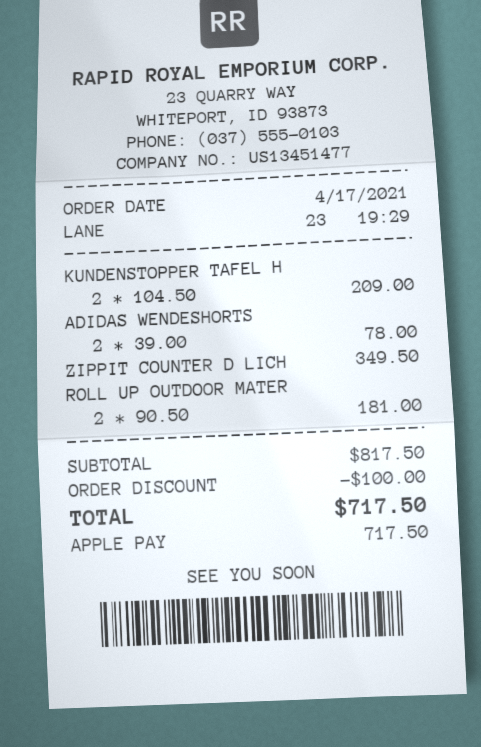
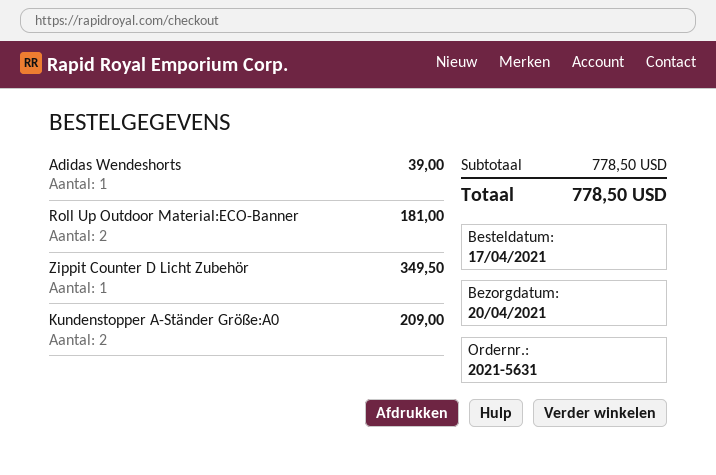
KUNDENSTOPPER TAFEL H: 2 for 209.00 -> none
ADIDAS WENDESHORTS: 2 for 78.00 -> 1 for 39.00
Kundenstopper A-Ständer Größe:A0: none -> 2 for 209.00
subtotal: 817.50 -> 778.50
discount: 100.00 -> none
total: 717.50 -> 778.50

